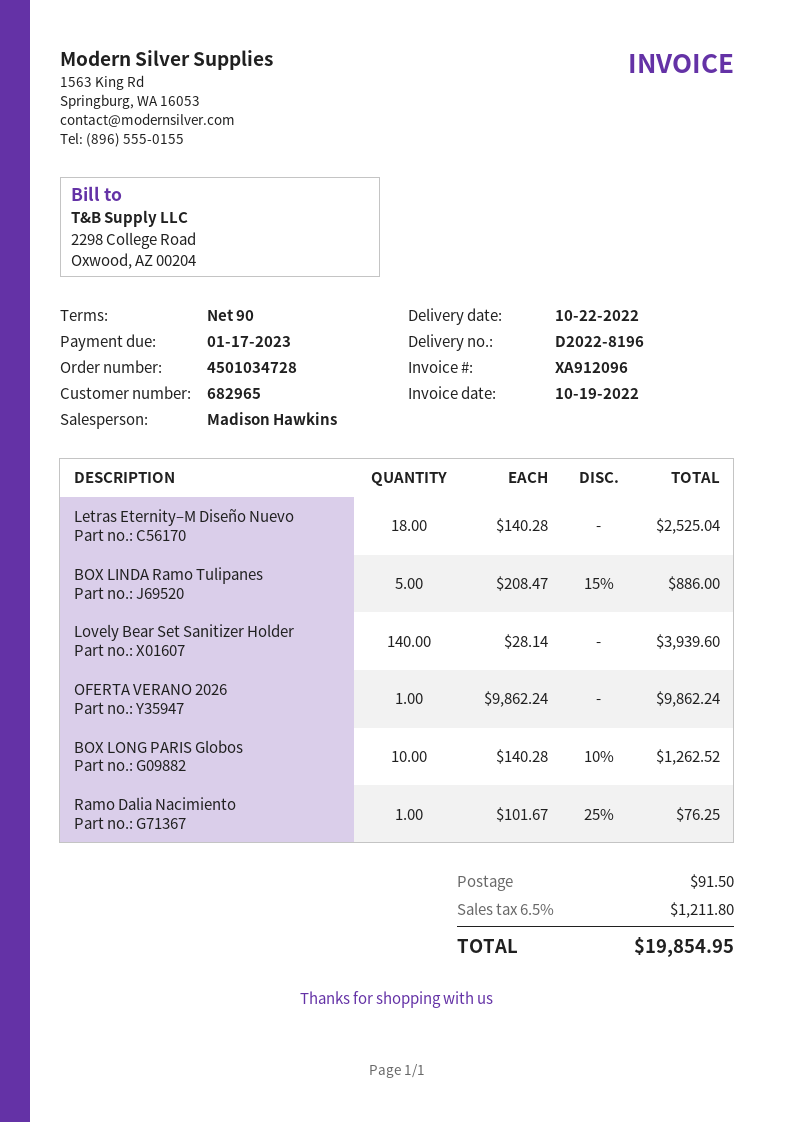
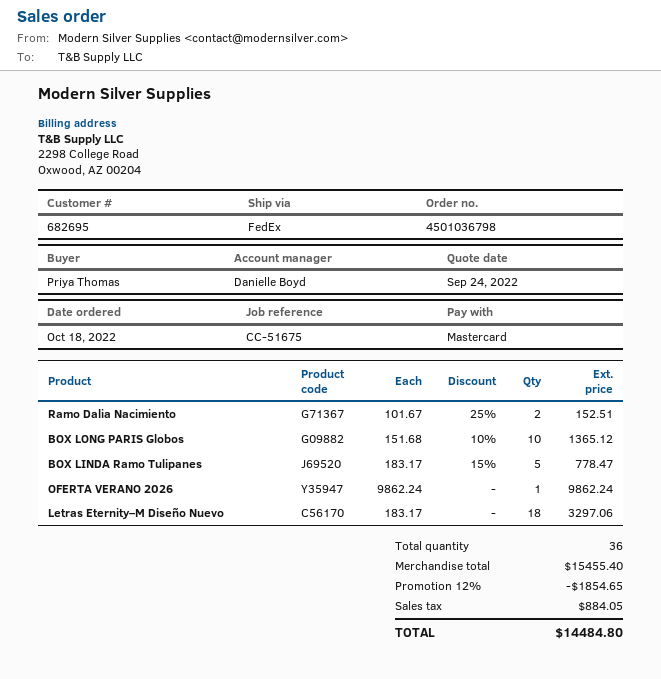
order number: 4501034728 -> 4501036798
customer number: 682965 -> 682695
sales rep: Madison Hawkins -> Danielle Boyd
Letras Eternity–M Diseño Nuevo: 18 x 140.28 = 2525.04 -> 18 x 183.17 = 3297.06
BOX LINDA Ramo Tulipanes: 5 x 208.47 - 15% = 886.00 -> 5 x 183.17 - 15% = 778.47
Lovely Bear Set Sanitizer Holder: 140 x 28.14 = 3939.60 -> none
BOX LONG PARIS Globos: 10 x 140.28 - 10% = 1262.52 -> 10 x 151.68 - 10% = 1365.12
Ramo Dalia Nacimiento: 1 x 101.67 - 25% = 76.25 -> 2 x 101.67 - 25% = 152.51
discount: none -> 12% = 1854.65
shipping: 91.50 -> none
tax: 1211.80 -> 884.05
total: 19854.95 -> 14484.80

